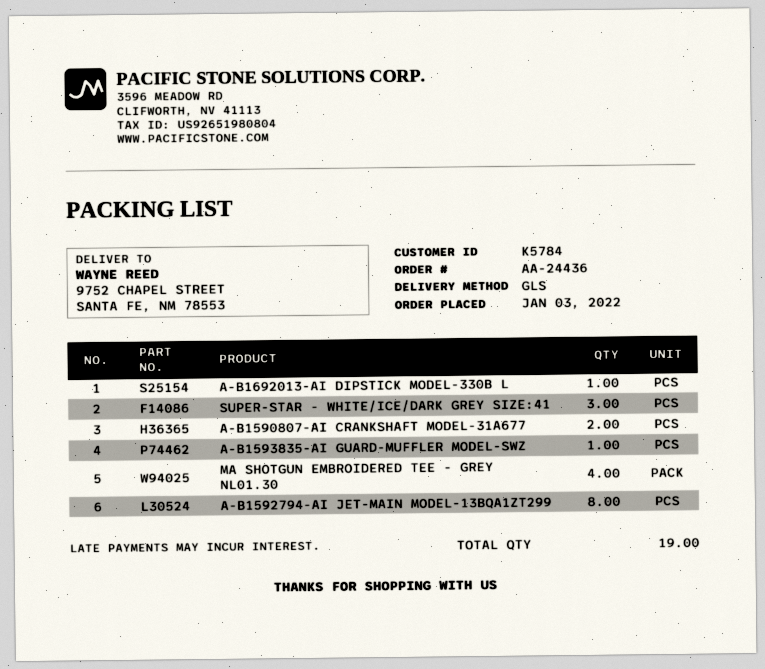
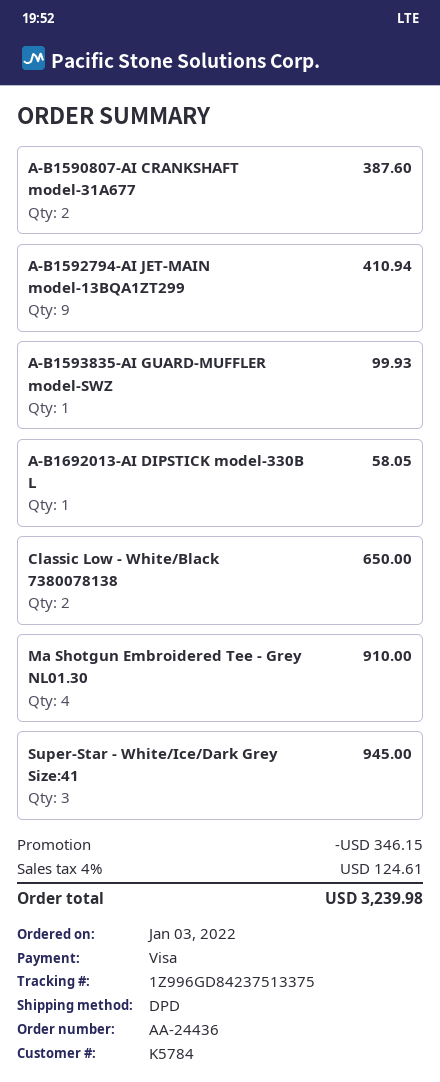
shipping method: GLS -> DPD
A-B1592794-AI JET-MAIN MODEL-13BQA1ZT299: 8 -> 9
Classic Low - White/Black 7380078138: none -> 2

